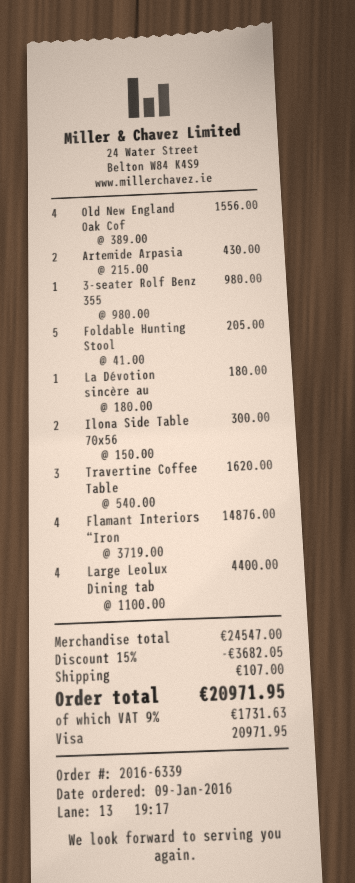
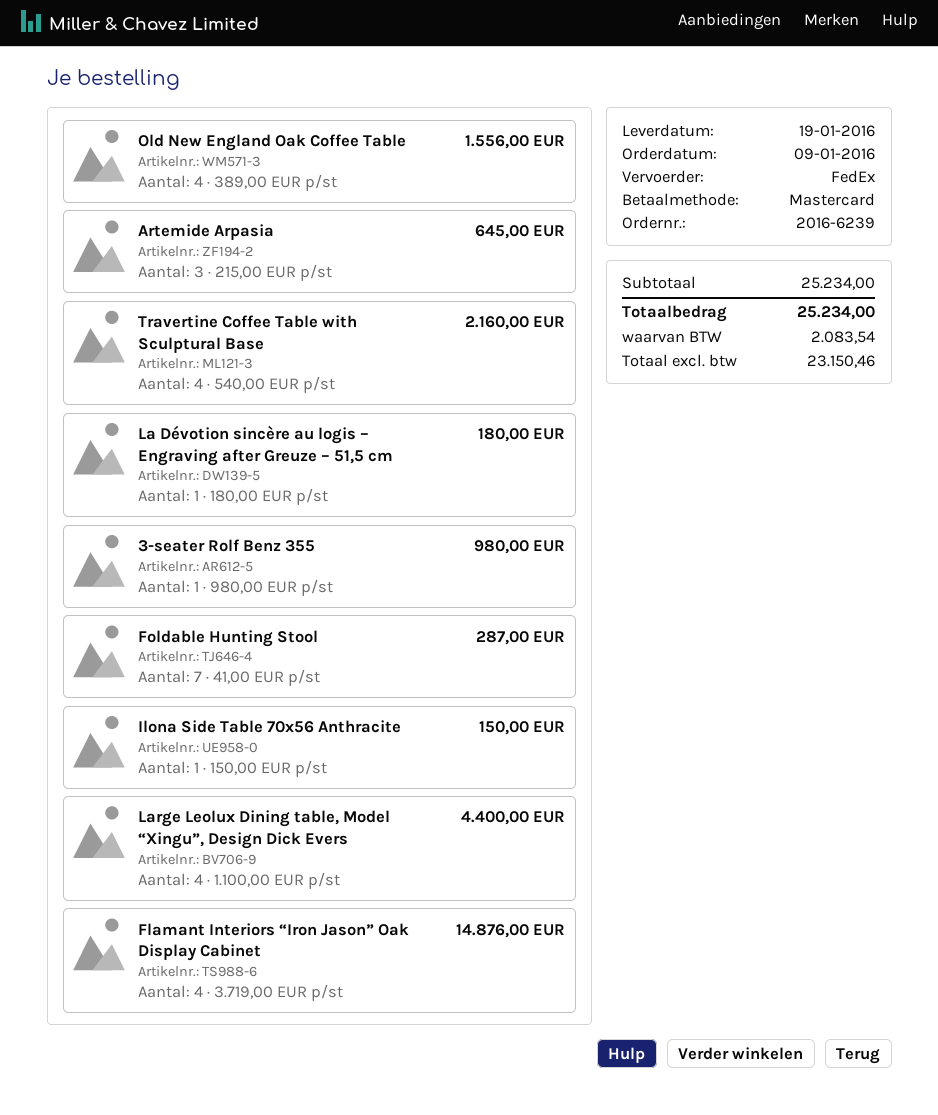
order number: 2016-6339 -> 2016-6239
payment method: Visa -> Mastercard
Artemide Arpasia: 2 x 215.00 = 430.00 -> 3 x 215.00 = 645.00
Foldable Hunting Stool: 5 x 41.00 = 205.00 -> 7 x 41.00 = 287.00
Ilona Side Table 70x56: 2 x 150.00 = 300.00 -> 1 x 150.00 = 150.00
Travertine Coffee Table: 3 x 540.00 = 1620.00 -> 4 x 540.00 = 2160.00
subtotal: 24547.00 -> 25234.00
discount: 15% = 3682.05 -> none
shipping: 107.00 -> none
tax: 1731.63 -> 2083.54
total: 20971.95 -> 25234.00

